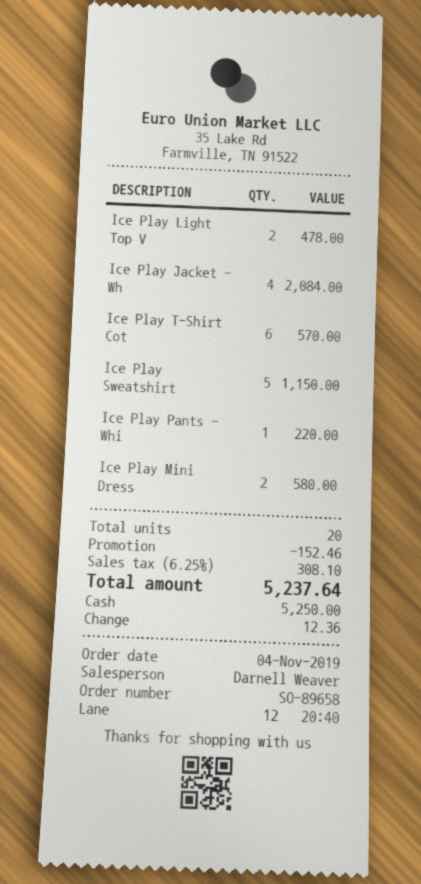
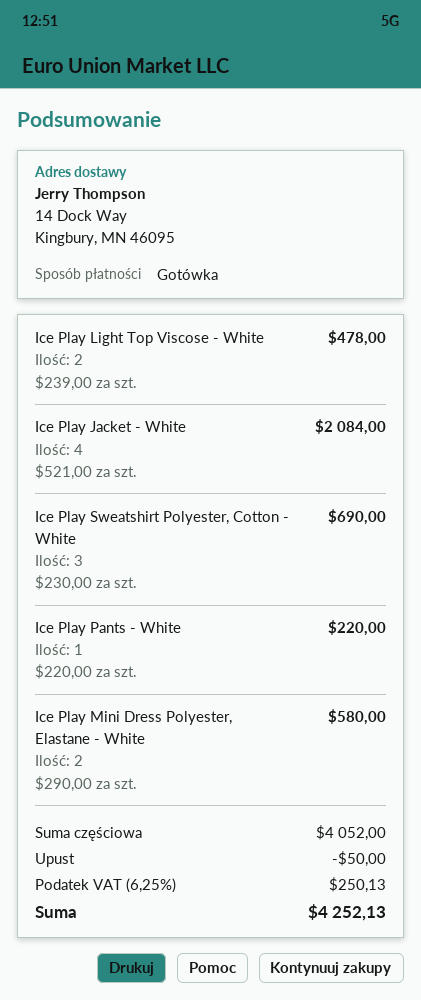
Ice Play T-Shirt Cot: 6 for 570.00 -> none
Ice Play Sweatshirt: 5 for 1150.00 -> 3 for 690.00
discount: 152.46 -> 50.00
tax: 6.25% = 308.10 -> 6.25% = 250.13
total: 5237.64 -> 4252.13

